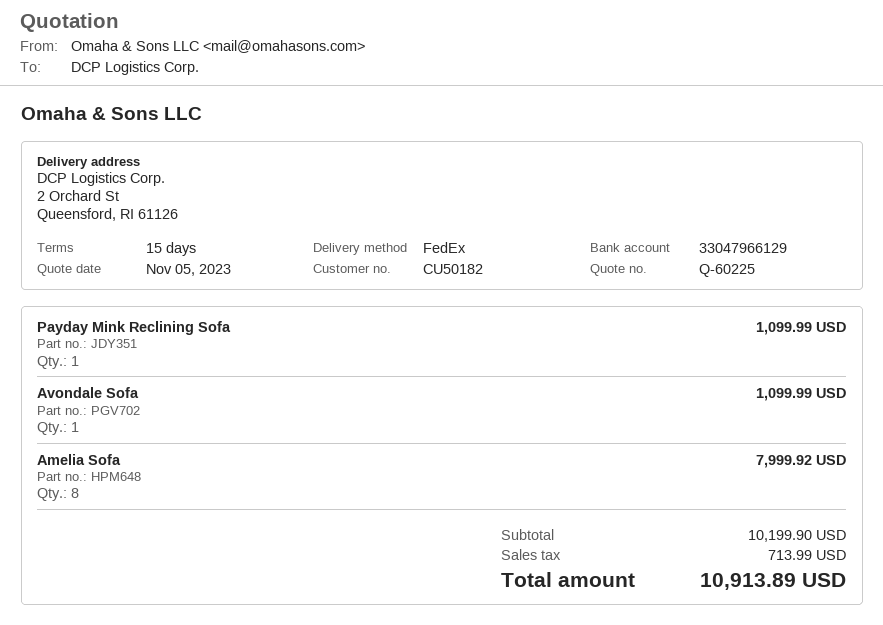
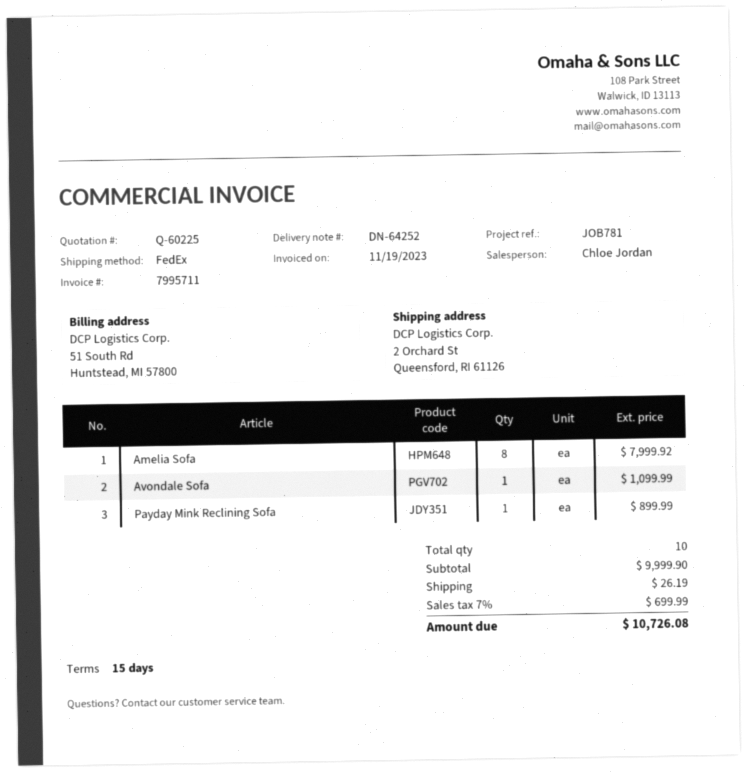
Payday Mink Reclining Sofa: 1 for 1099.99 -> 1 for 899.99
subtotal: 10199.90 -> 9999.90
shipping: none -> 26.19
tax: 713.99 -> 699.99
total: 10913.89 -> 10726.08

